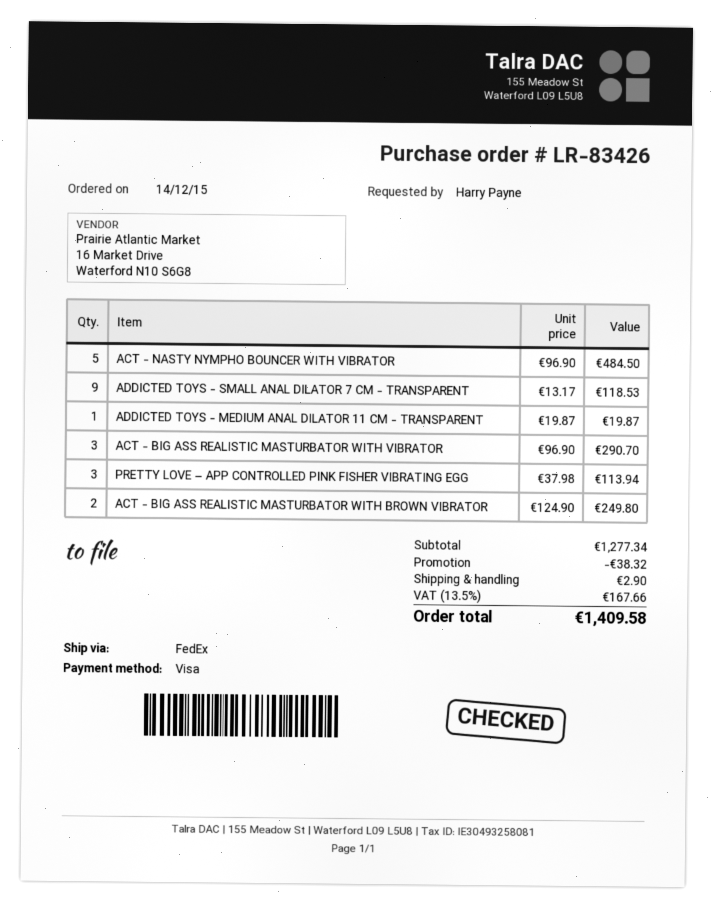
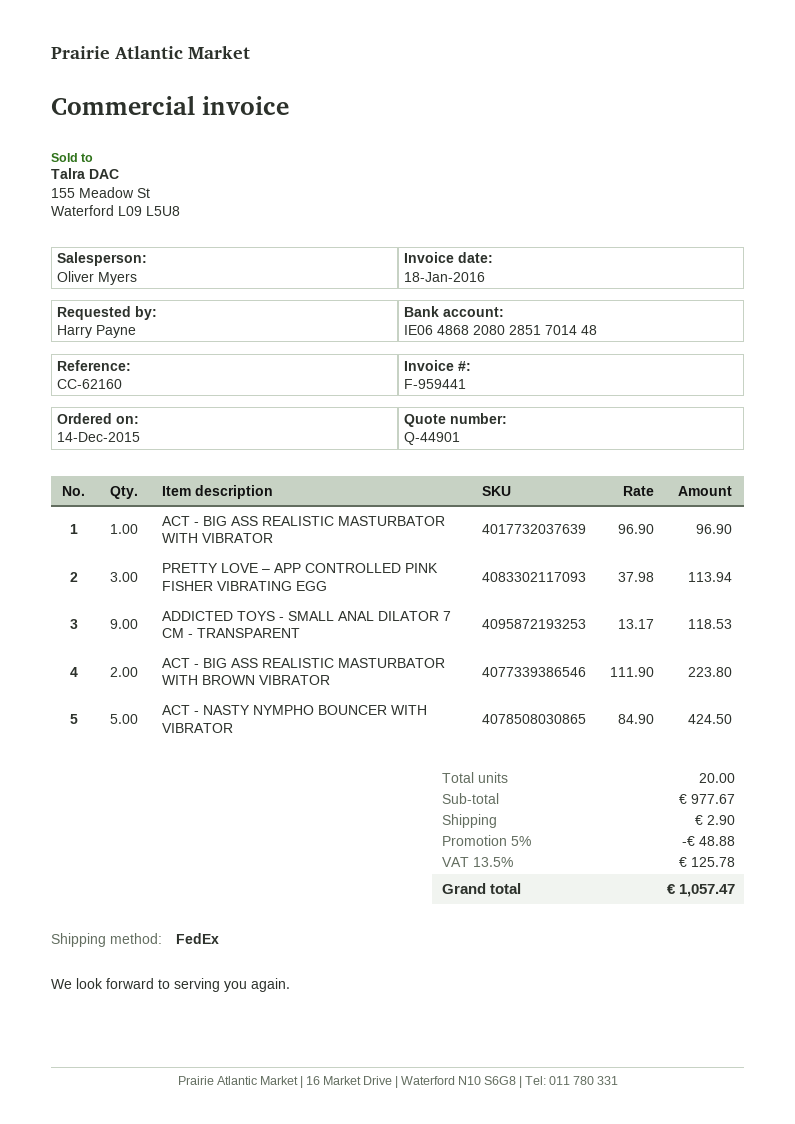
ACT - NASTY NYMPHO BOUNCER WITH VIBRATOR: 5 x 96.90 = 484.50 -> 5 x 84.90 = 424.50
ADDICTED TOYS - MEDIUM ANAL DILATOR 11 CM - TRANSPARENT: 1 x 19.87 = 19.87 -> none
ACT - BIG ASS REALISTIC MASTURBATOR WITH VIBRATOR: 3 x 96.90 = 290.70 -> 1 x 96.90 = 96.90
ACT - BIG ASS REALISTIC MASTURBATOR WITH BROWN VIBRATOR: 2 x 124.90 = 249.80 -> 2 x 111.90 = 223.80
subtotal: 1277.34 -> 977.67
discount: 38.32 -> 48.88
tax: 13.5% = 167.66 -> 13.5% = 125.78
total: 1409.58 -> 1057.47

